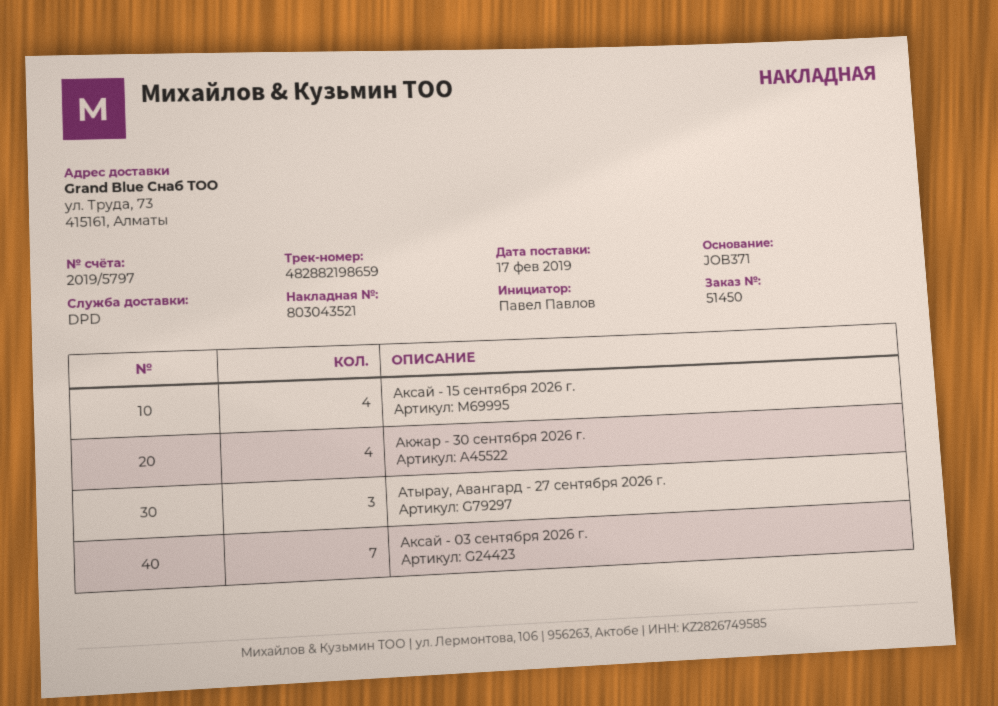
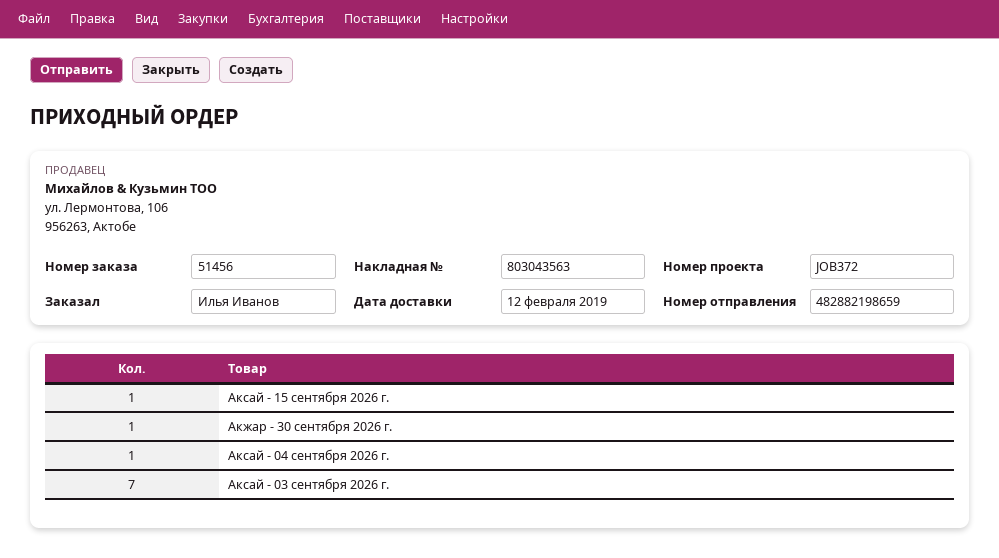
order number: 51450 -> 51456
delivery note number: 803043521 -> 803043563
delivery date: 2019-02-17 -> 2019-02-12
reference: JOB371 -> JOB372
ordered by: Павел Павлов -> Илья Иванов
Аксай - 15 сентября 2026 г.: 4 -> 1
Акжар - 30 сентября 2026 г.: 4 -> 1
Атырау, Авангард - 27 сентября 2026 г.: 3 -> none
Аксай - 04 сентября 2026 г.: none -> 1

